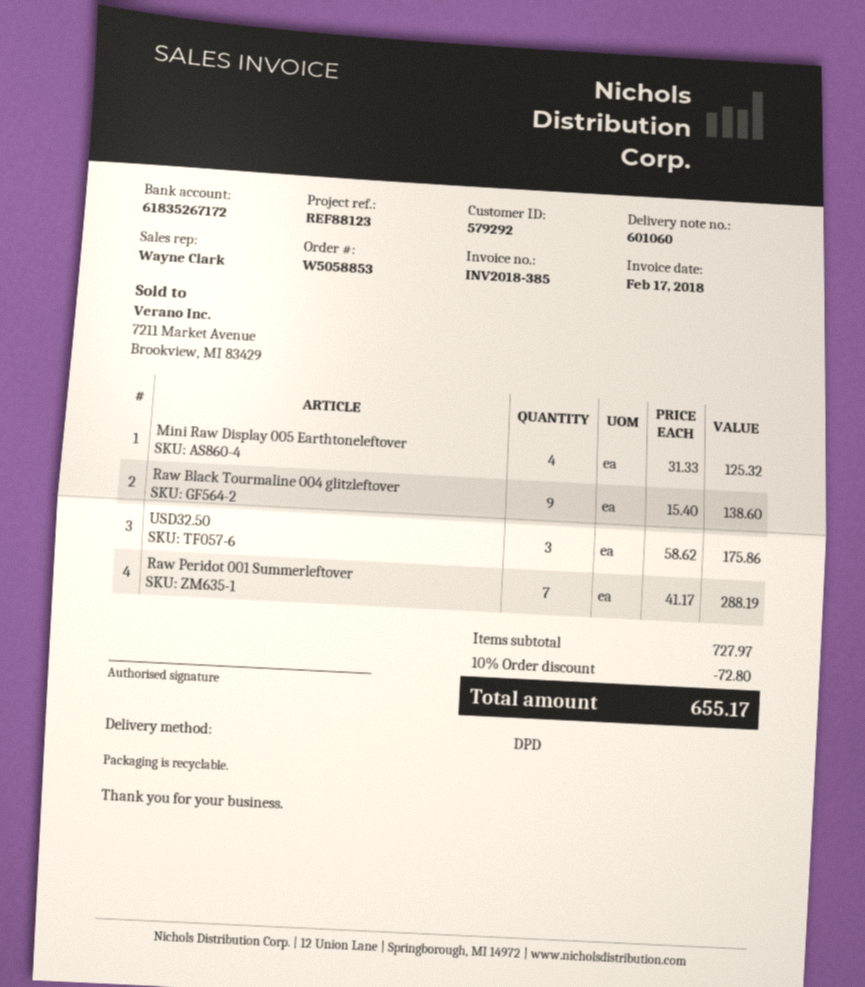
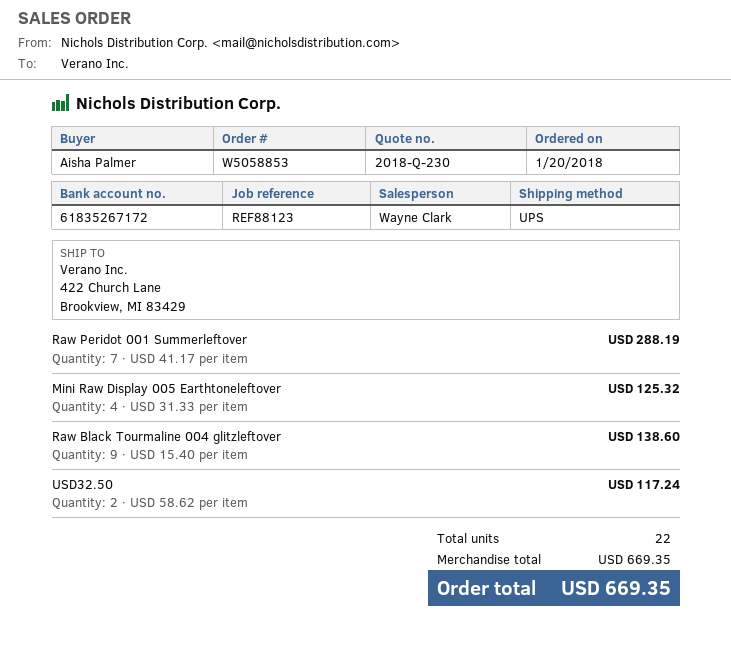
shipping method: DPD -> UPS
USD32.50: 3 x 58.62 = 175.86 -> 2 x 58.62 = 117.24
subtotal: 727.97 -> 669.35
discount: 10% = 72.80 -> none
total: 655.17 -> 669.35

